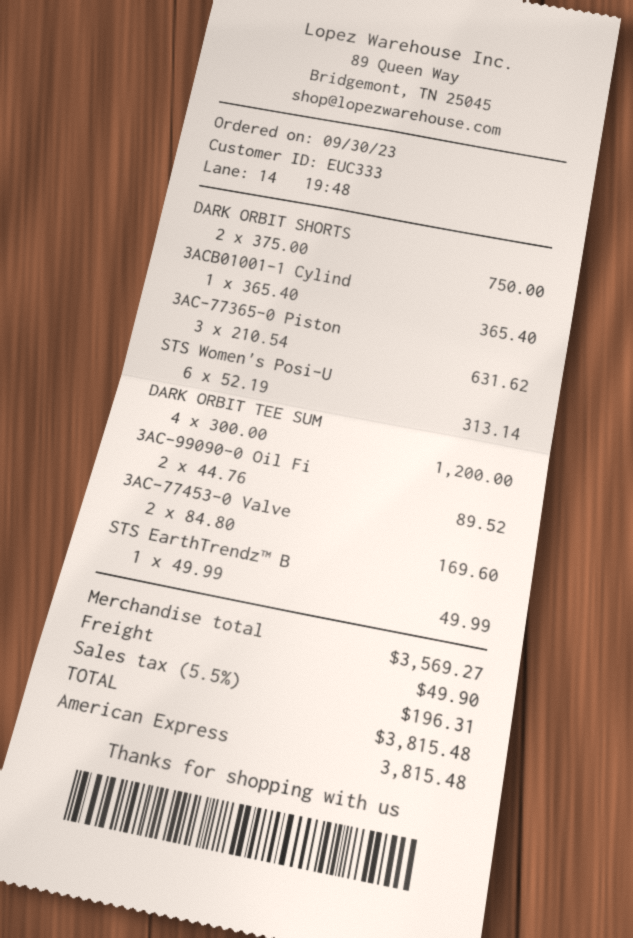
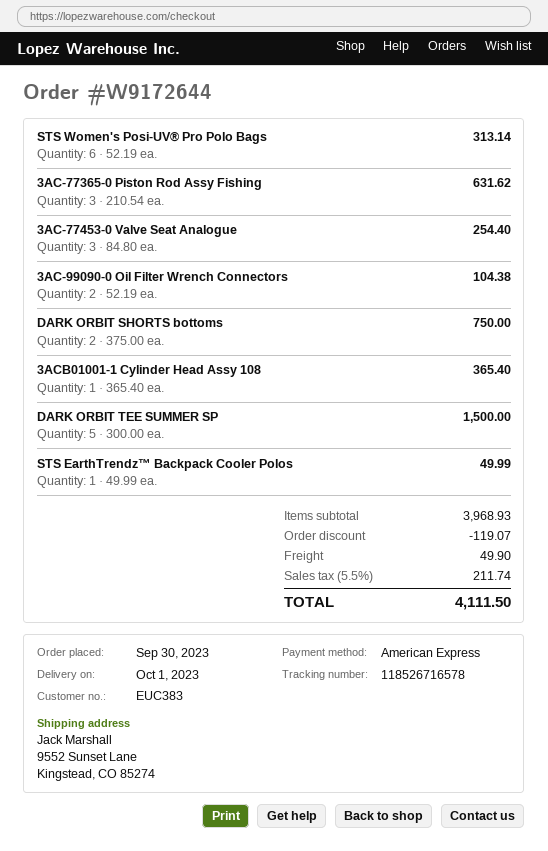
customer number: EUC333 -> EUC383
DARK ORBIT TEE SUM: 4 x 300.00 = 1200.00 -> 5 x 300.00 = 1500.00
3AC-99090-0 Oil Fi: 2 x 44.76 = 89.52 -> 2 x 52.19 = 104.38
3AC-77453-0 Valve: 2 x 84.80 = 169.60 -> 3 x 84.80 = 254.40
subtotal: 3569.27 -> 3968.93
discount: none -> 119.07
tax: 5.5% = 196.31 -> 5.5% = 211.74
total: 3815.48 -> 4111.50

